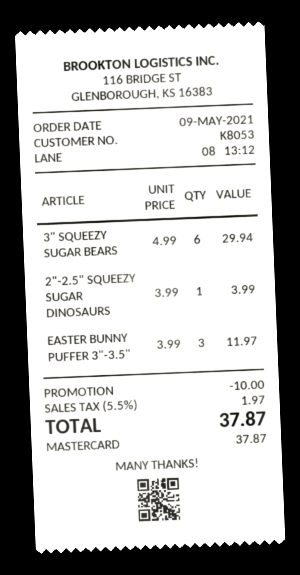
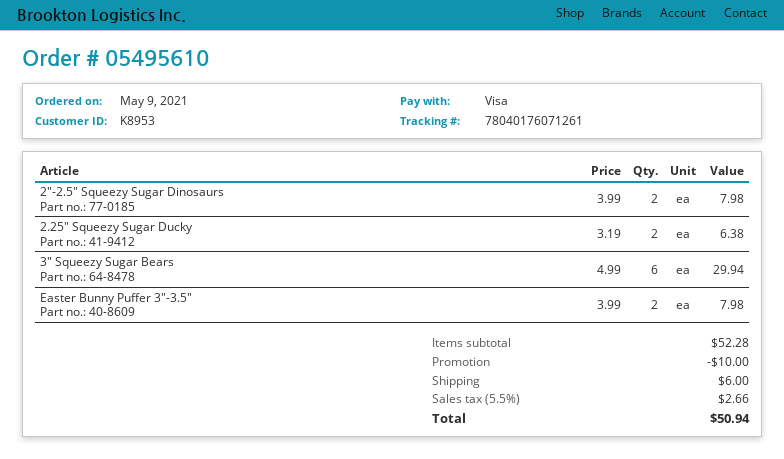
customer number: K8053 -> K8953
payment method: Mastercard -> Visa
2"-2.5" SQUEEZY SUGAR DINOSAURS: 1 x 3.99 = 3.99 -> 2 x 3.99 = 7.98
EASTER BUNNY PUFFER 3"-3.5": 3 x 3.99 = 11.97 -> 2 x 3.99 = 7.98
2.25" Squeezy Sugar Ducky: none -> 2 x 3.19 = 6.38
shipping: none -> 6.00
tax: 5.5% = 1.97 -> 5.5% = 2.66
total: 37.87 -> 50.94

